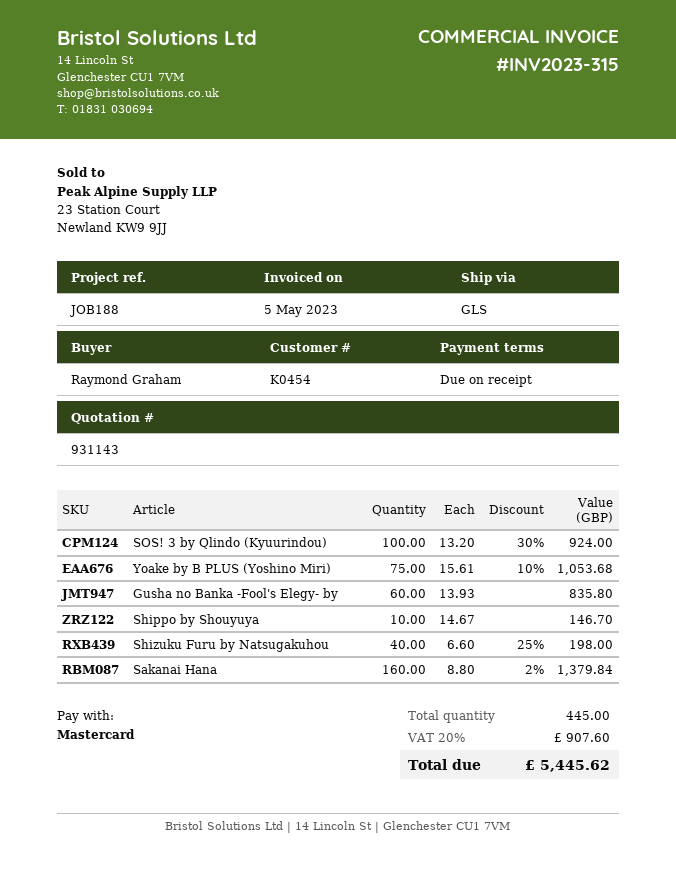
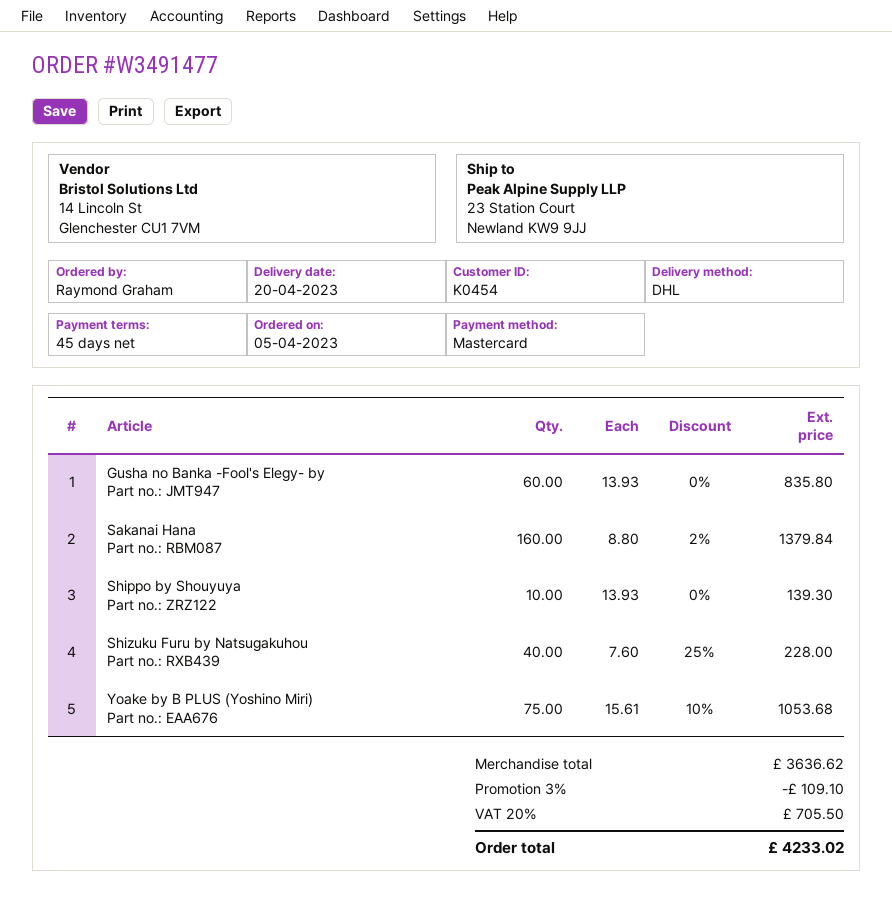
payment terms: on receipt -> 45 days
shipping method: GLS -> DHL
SOS! 3 by Qlindo (Kyuurindou): 100 x 13.20 - 30% = 924.00 -> none
Shippo by Shouyuya: 10 x 14.67 = 146.70 -> 10 x 13.93 = 139.30
Shizuku Furu by Natsugakuhou: 40 x 6.60 - 25% = 198.00 -> 40 x 7.60 - 25% = 228.00
discount: none -> 3% = 109.10
tax: 20% = 907.60 -> 20% = 705.50
total: 5445.62 -> 4233.02

